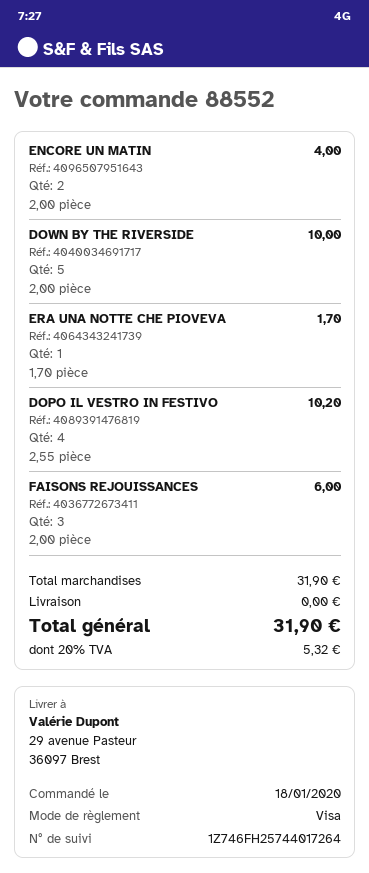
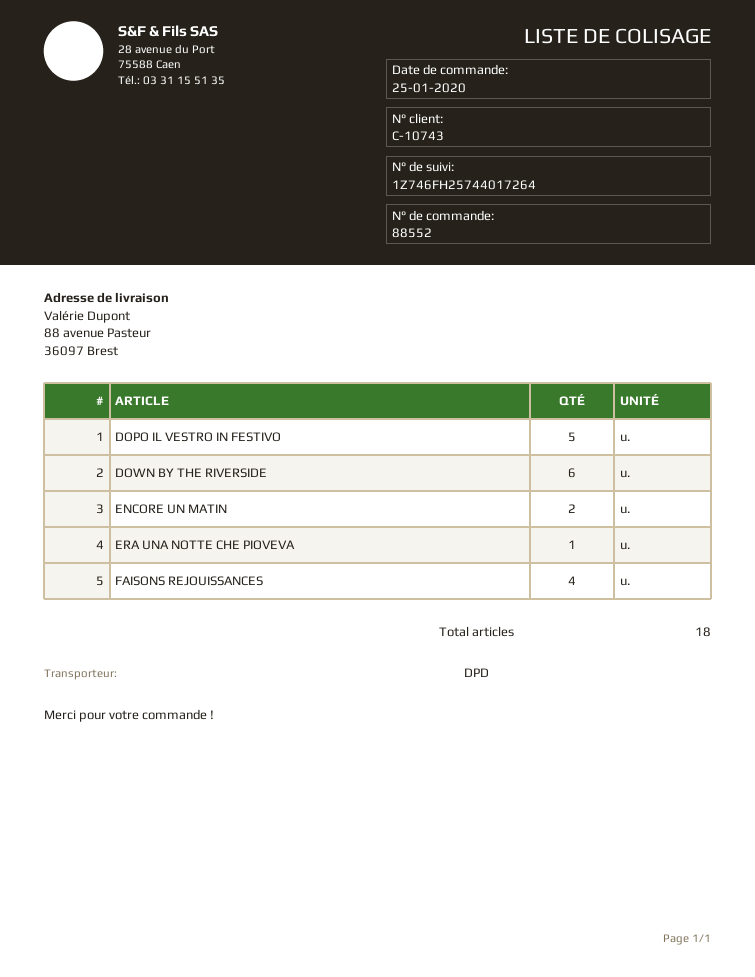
order date: 2020-01-18 -> 2020-01-25
ship to: 29 avenue Pasteur, 36097 Brest -> 88 avenue Pasteur, 36097 Brest
DOWN BY THE RIVERSIDE: 5 -> 6
DOPO IL VESTRO IN FESTIVO: 4 -> 5
FAISONS REJOUISSANCES: 3 -> 4

